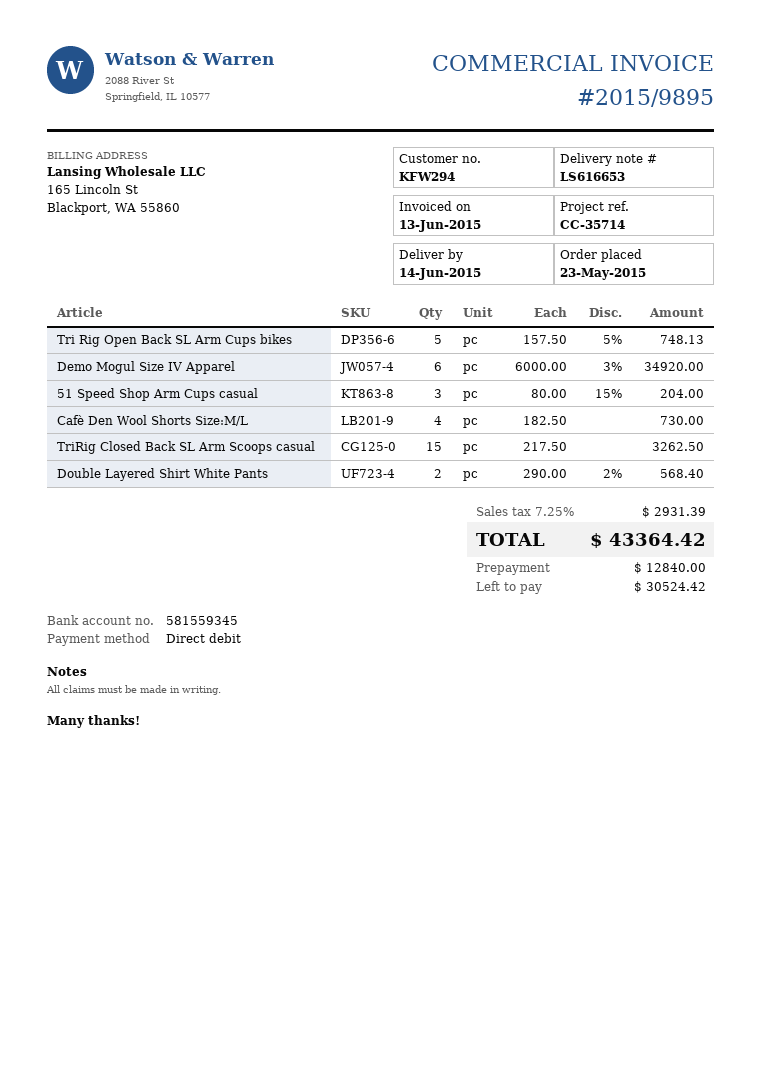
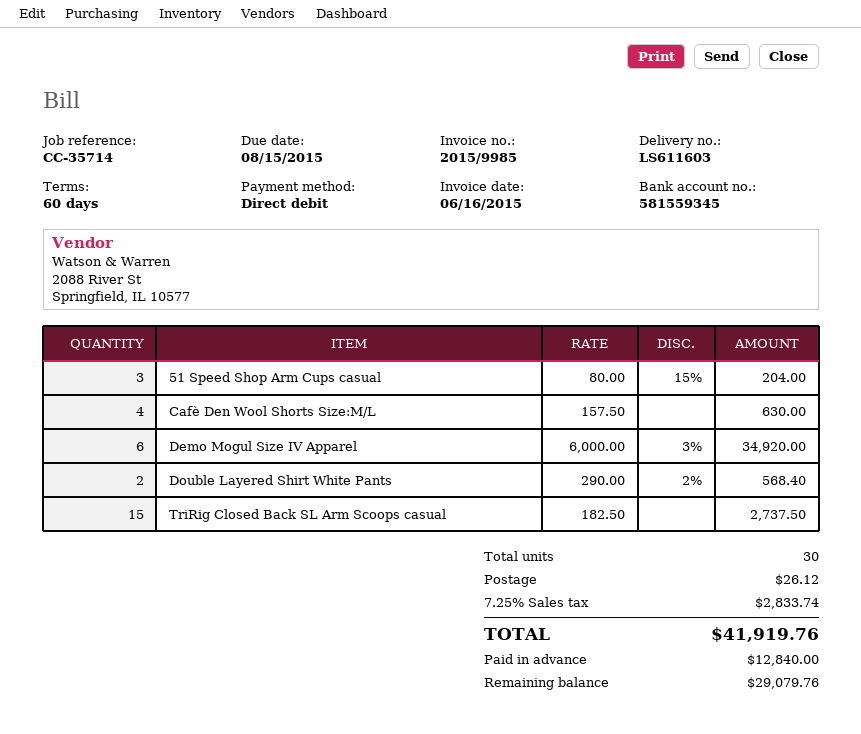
delivery note number: LS616653 -> LS611603
invoice number: 2015/9895 -> 2015/9985
invoice date: 2015-06-13 -> 2015-06-16
Tri Rig Open Back SL Arm Cups bikes: 5 x 157.50 - 5% = 748.13 -> none
Cafè Den Wool Shorts Size:M/L: 4 x 182.50 = 730.00 -> 4 x 157.50 = 630.00
TriRig Closed Back SL Arm Scoops casual: 15 x 217.50 = 3262.50 -> 15 x 182.50 = 2737.50
shipping: none -> 26.12
tax: 7.25% = 2931.39 -> 7.25% = 2833.74
total: 43364.42 -> 41919.76
balance: 30524.42 -> 29079.76

